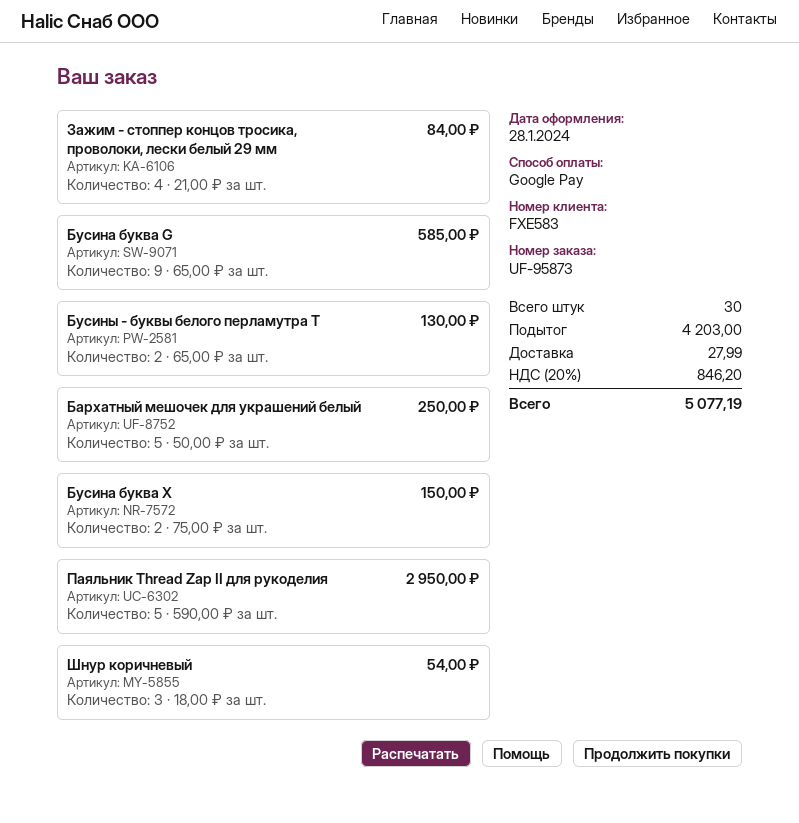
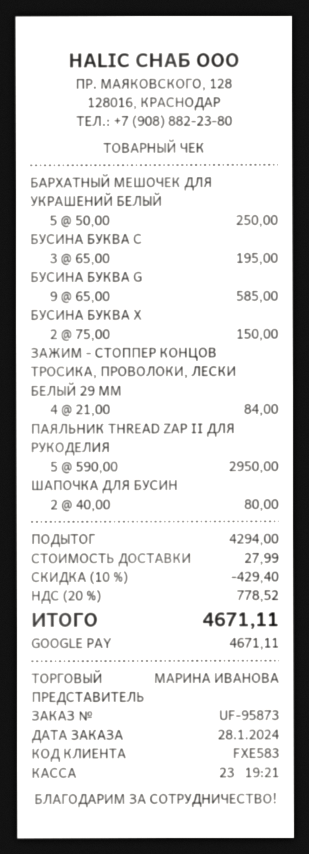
Бусины - буквы белого перламутра Т: 2 x 65.00 = 130.00 -> none
Шнур коричневый: 3 x 18.00 = 54.00 -> none
БУСИНА БУКВА C: none -> 3 x 65.00 = 195.00
ШАПОЧКА ДЛЯ БУСИН: none -> 2 x 40.00 = 80.00
subtotal: 4203.00 -> 4294.00
discount: none -> 10% = 429.40
tax: 20% = 846.20 -> 20% = 778.52
total: 5077.19 -> 4671.11

